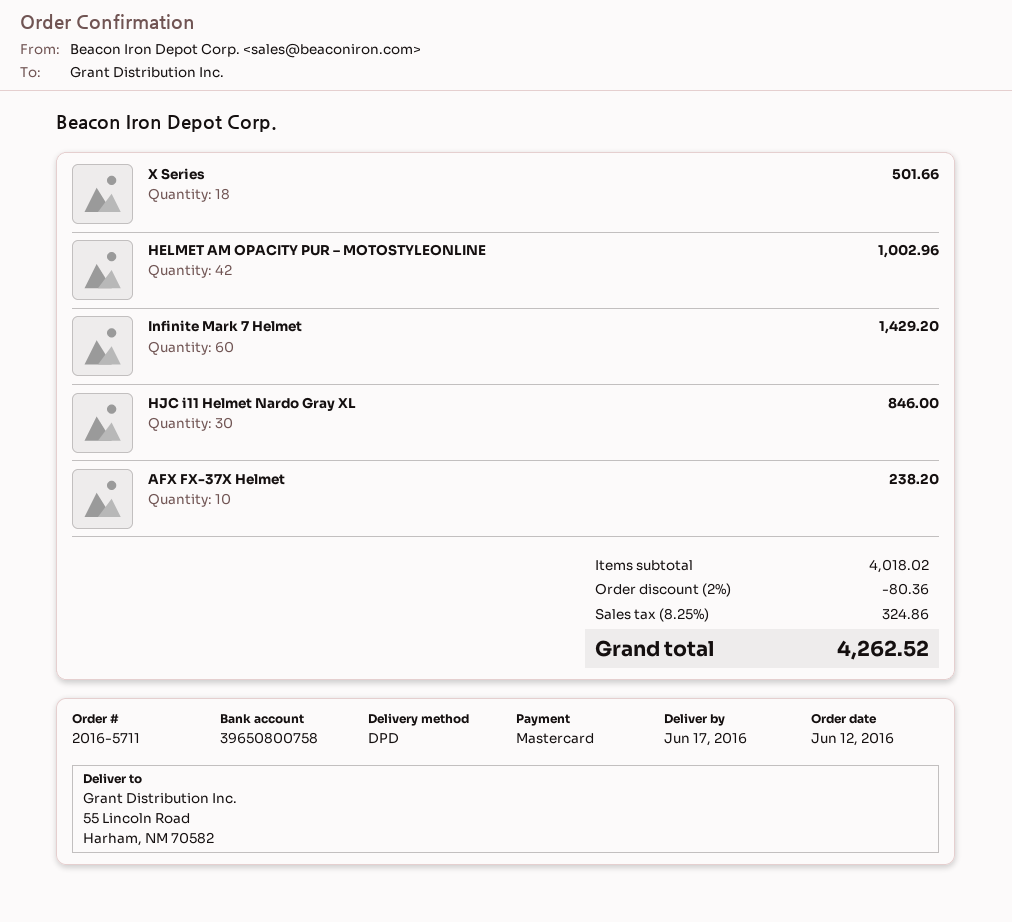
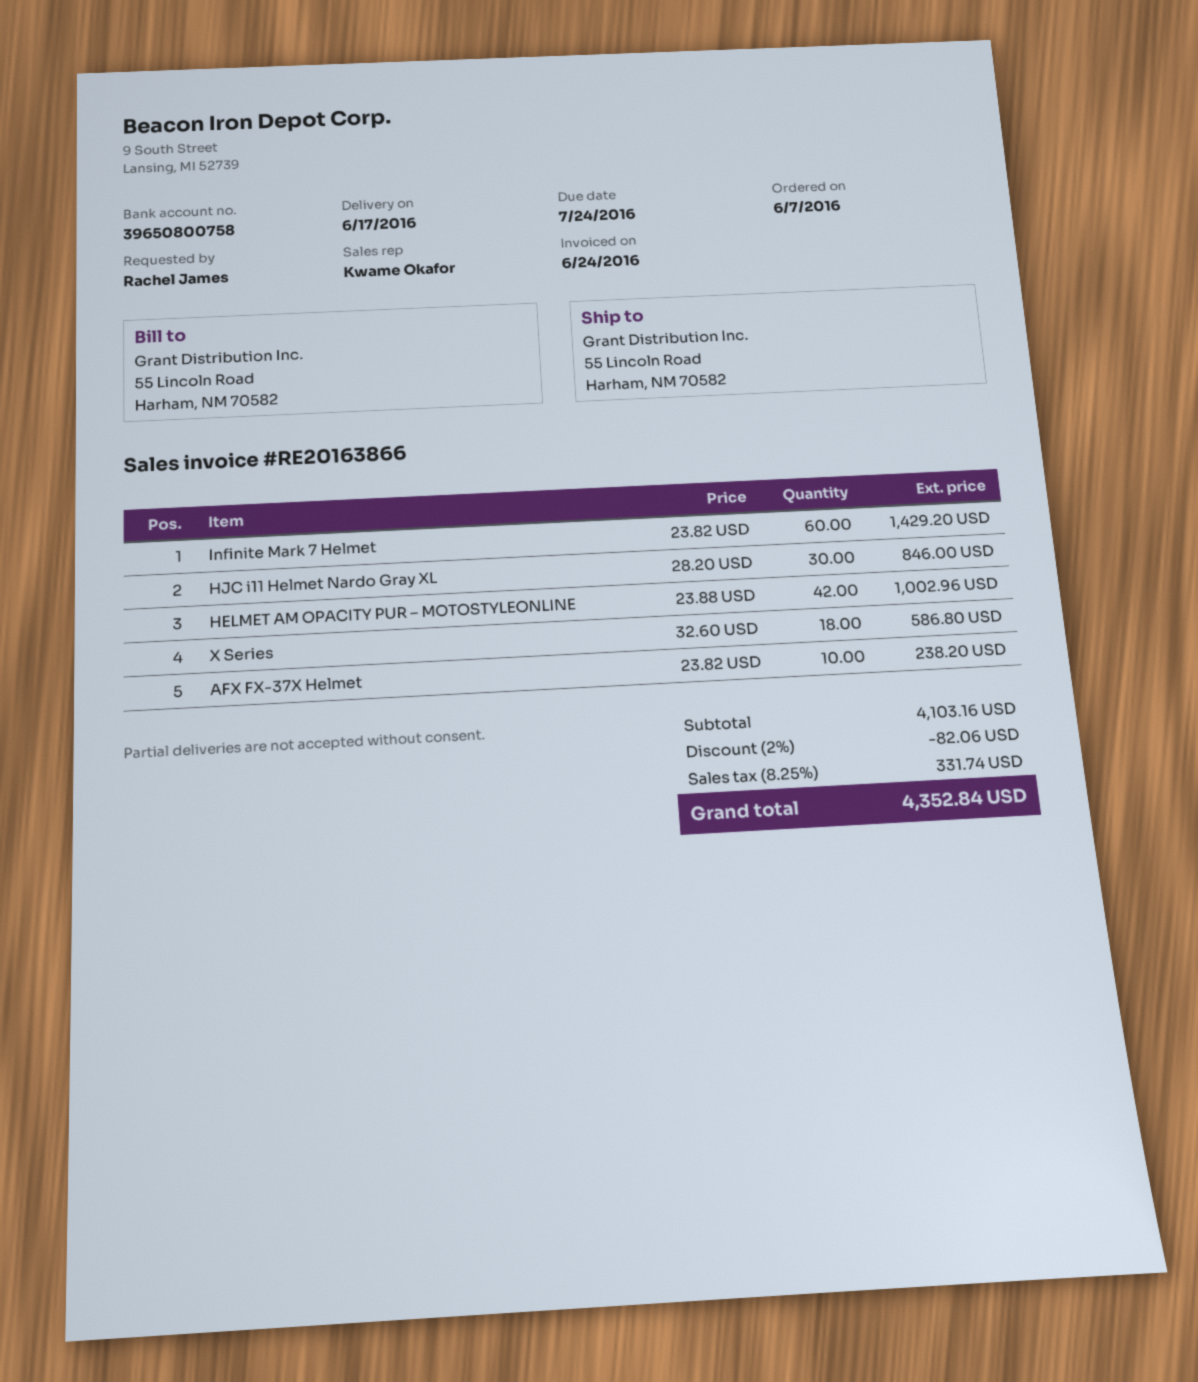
order date: 2016-06-12 -> 2016-06-07
X Series: 18 for 501.66 -> 18 for 586.80
subtotal: 4018.02 -> 4103.16
discount: 2% = 80.36 -> 2% = 82.06
tax: 8.25% = 324.86 -> 8.25% = 331.74
total: 4262.52 -> 4352.84

